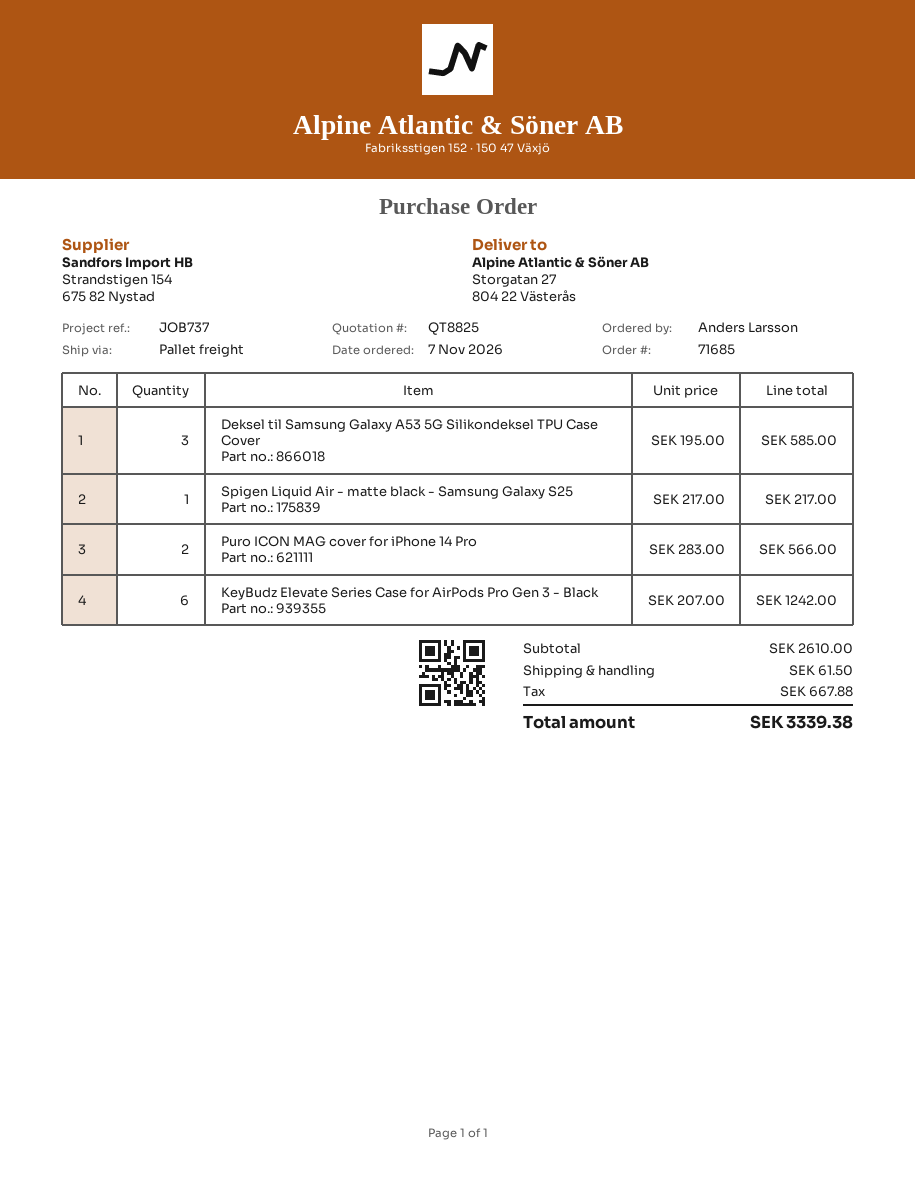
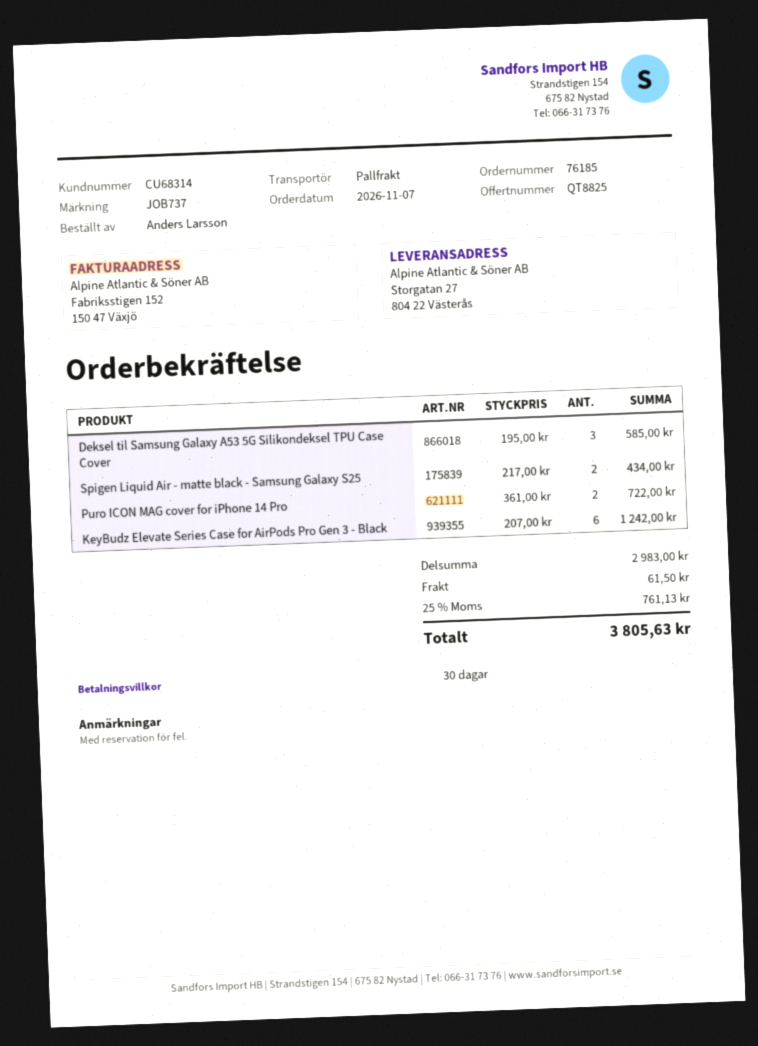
order number: 71685 -> 76185
Spigen Liquid Air - matte black - Samsung Galaxy S25: 1 x 217.00 = 217.00 -> 2 x 217.00 = 434.00
Puro ICON MAG cover for iPhone 14 Pro: 2 x 283.00 = 566.00 -> 2 x 361.00 = 722.00
subtotal: 2610.00 -> 2983.00
tax: 667.88 -> 761.13
total: 3339.38 -> 3805.63

